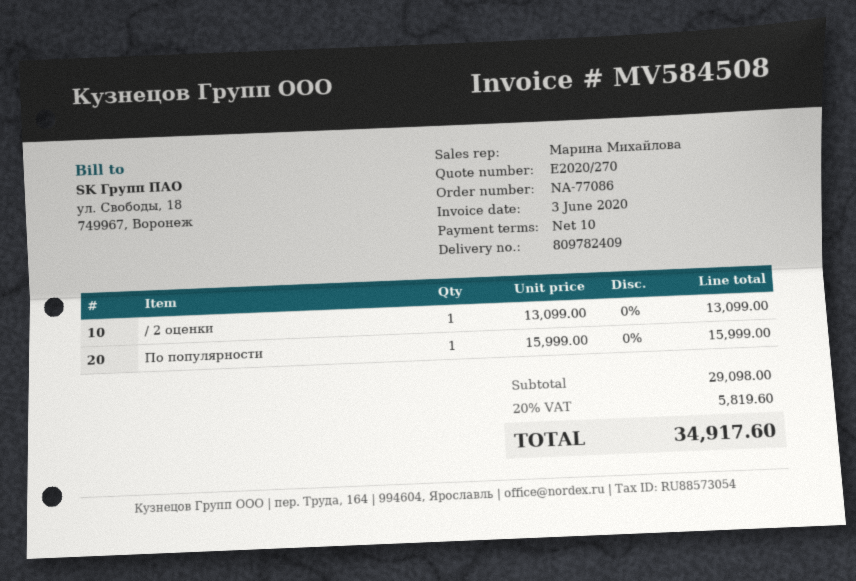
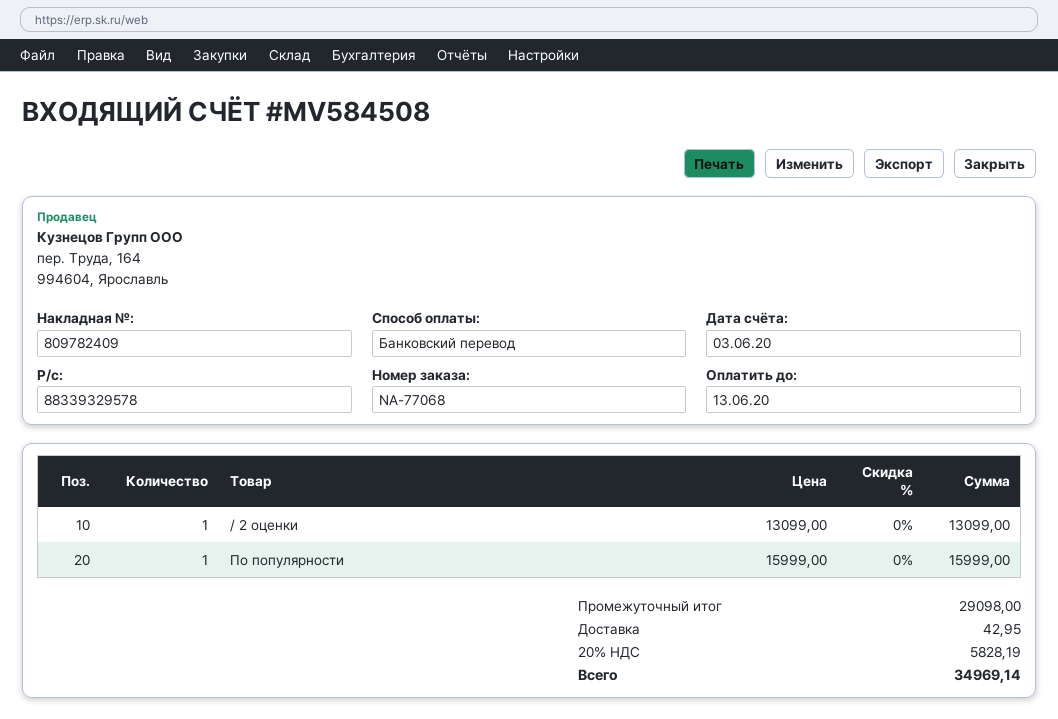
order number: NA-77086 -> NA-77068
shipping: none -> 42.95
tax: 20% = 5819.60 -> 20% = 5828.19
total: 34917.60 -> 34969.14

